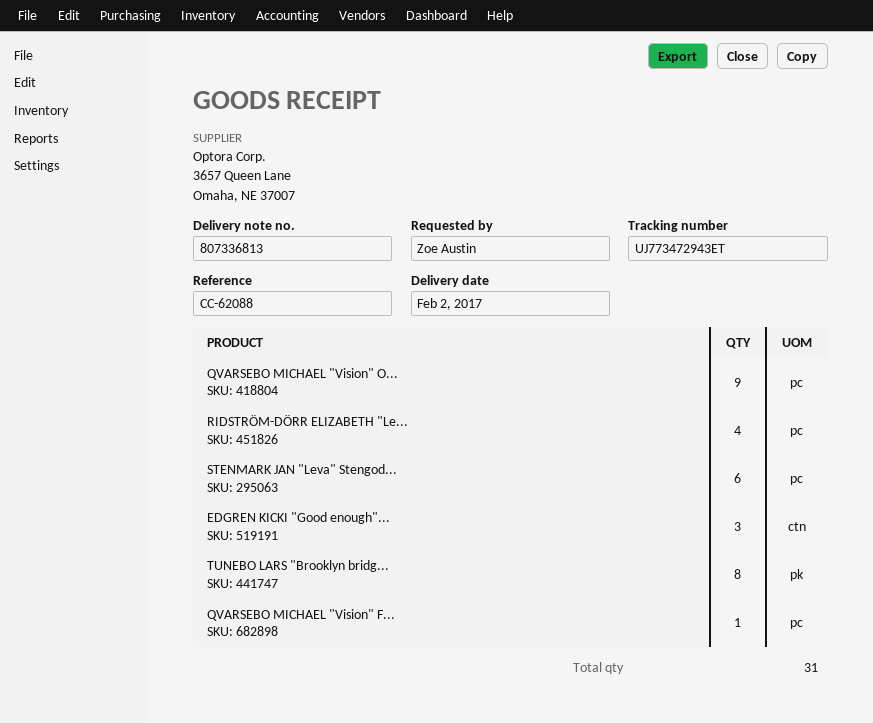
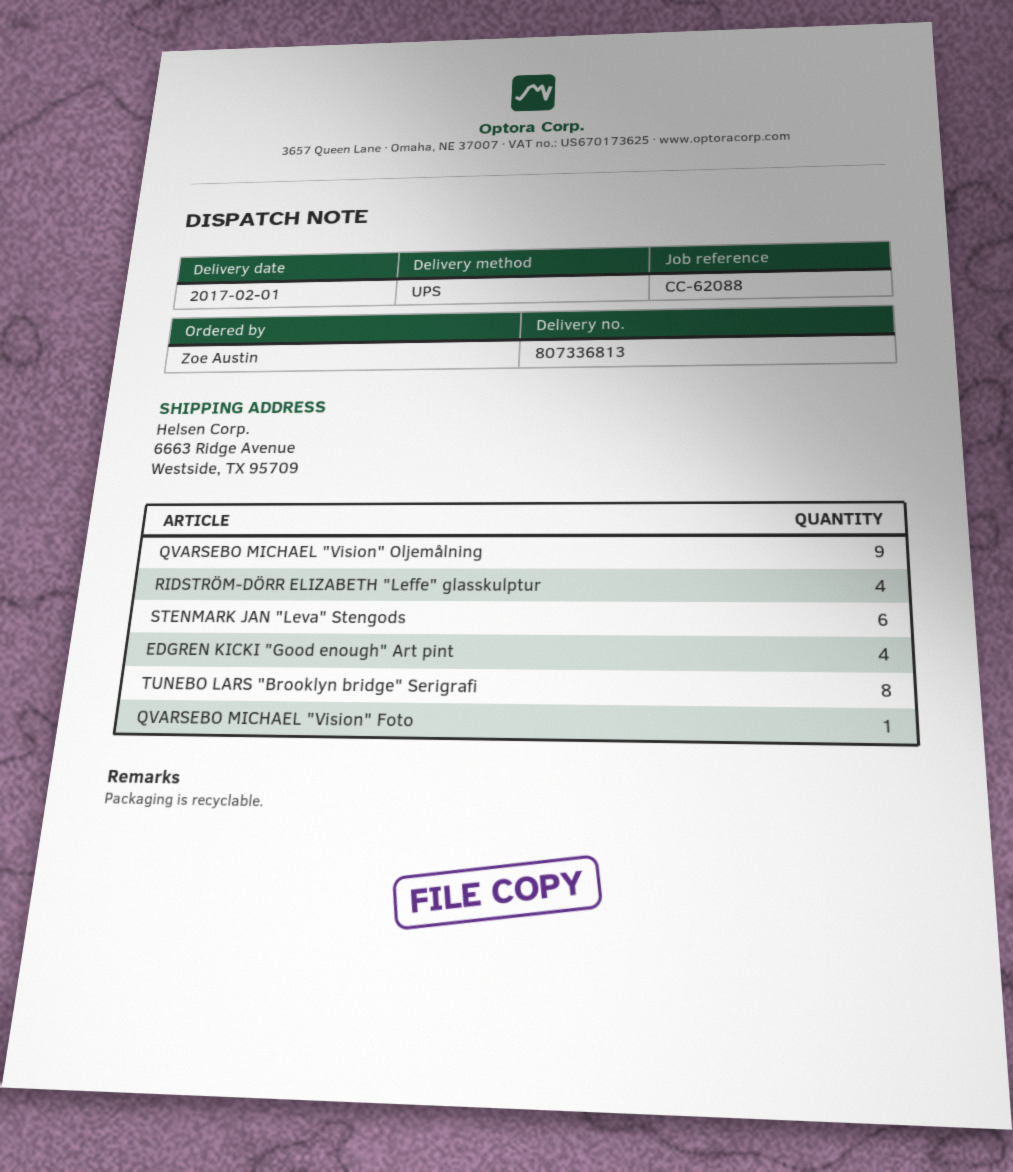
delivery date: 2017-02-02 -> 2017-02-01
EDGREN KICKI "Good enough"...: 3 -> 4

